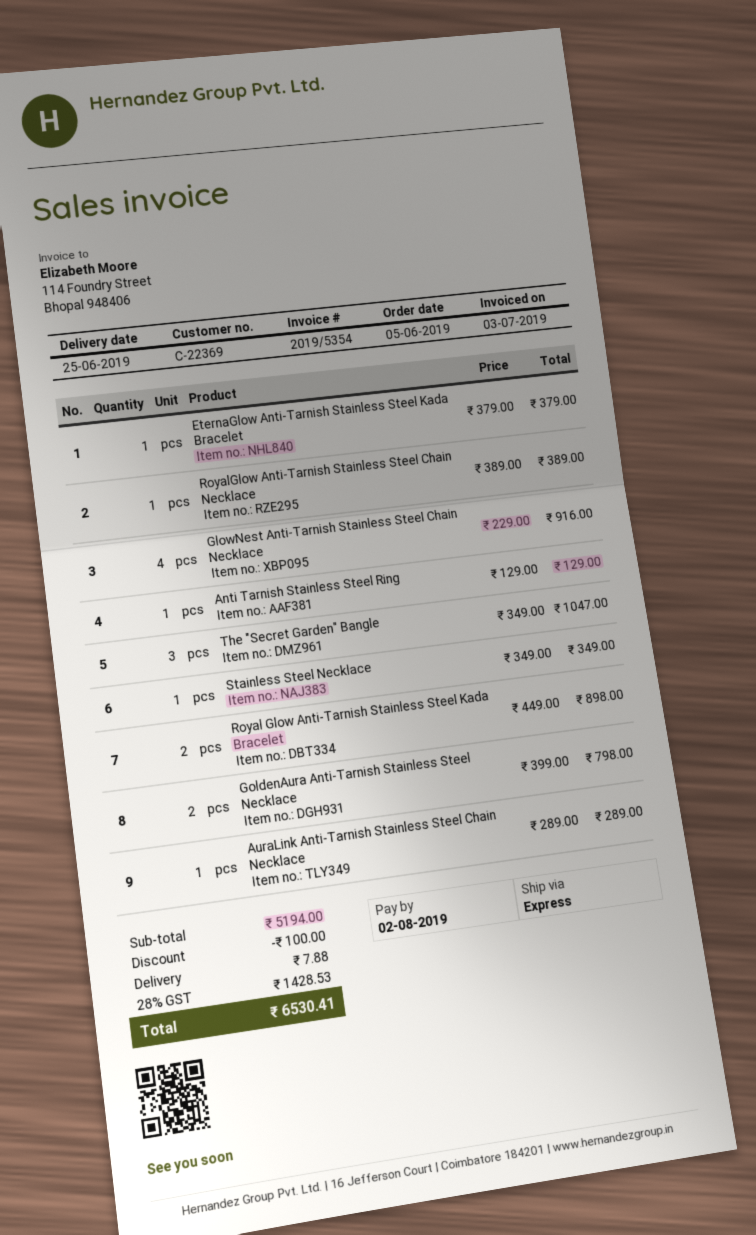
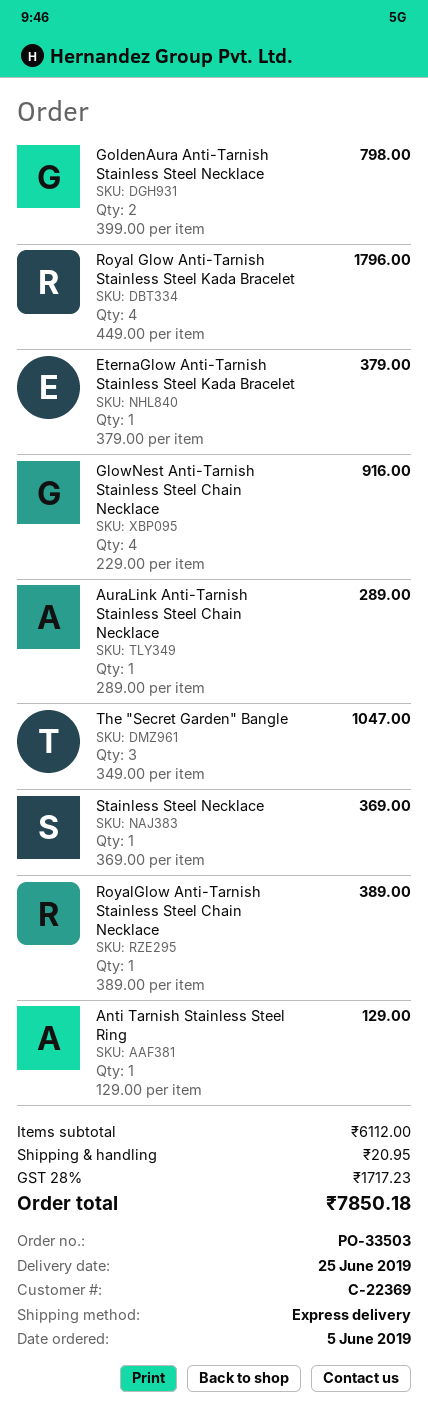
Stainless Steel Necklace: 1 x 349.00 = 349.00 -> 1 x 369.00 = 369.00
Royal Glow Anti-Tarnish Stainless Steel Kada Bracelet: 2 x 449.00 = 898.00 -> 4 x 449.00 = 1796.00
subtotal: 5194.00 -> 6112.00
discount: 100.00 -> none
shipping: 7.88 -> 20.95
tax: 28% = 1428.53 -> 28% = 1717.23
total: 6530.41 -> 7850.18

